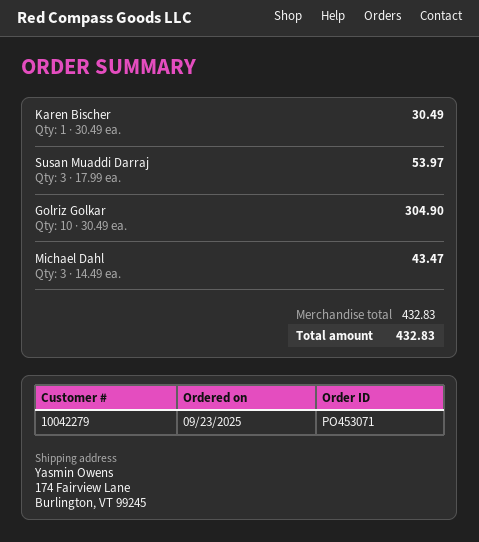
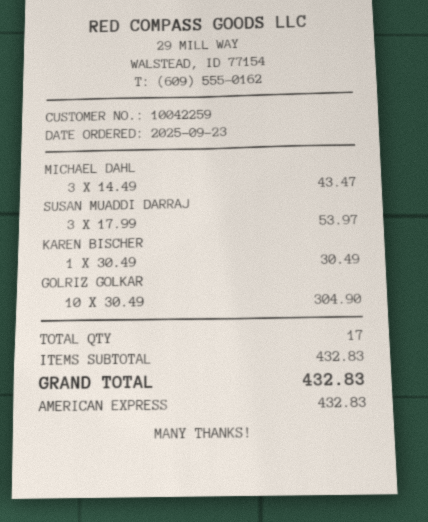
customer number: 10042279 -> 10042259

